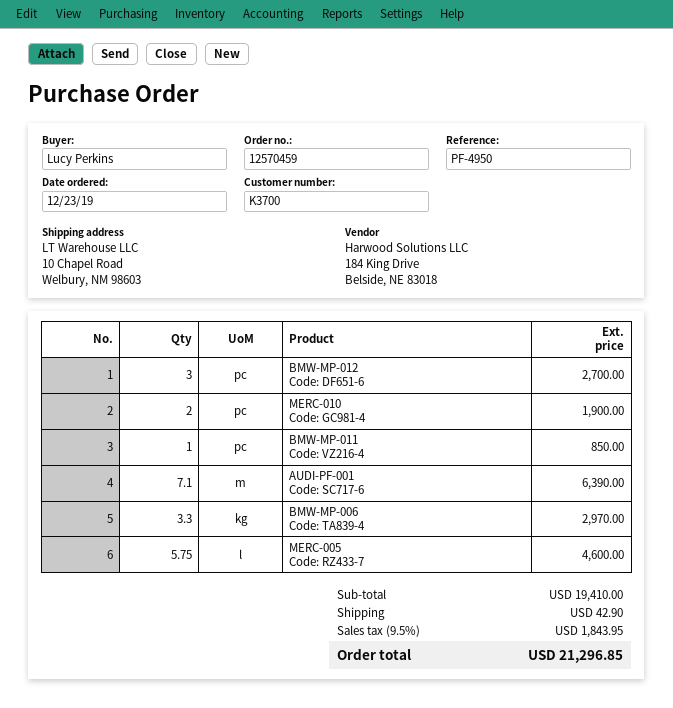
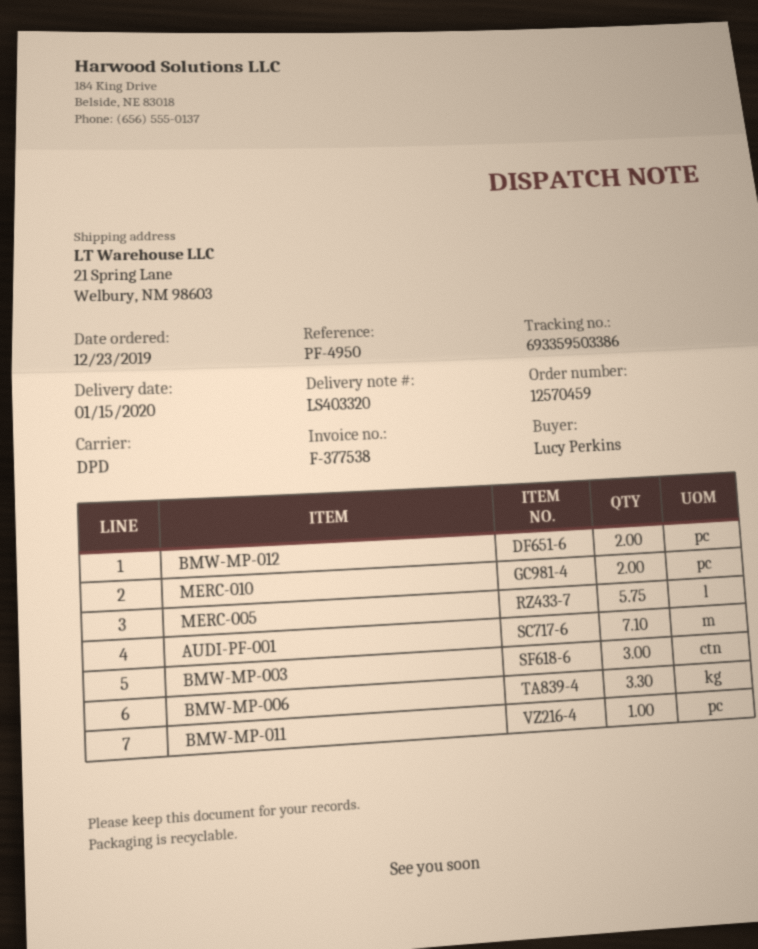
ship to: 10 Chapel Road, Welbury, NM 98603 -> 21 Spring Lane, Welbury, NM 98603
BMW-MP-012: 3 -> 2
BMW-MP-003: none -> 3

